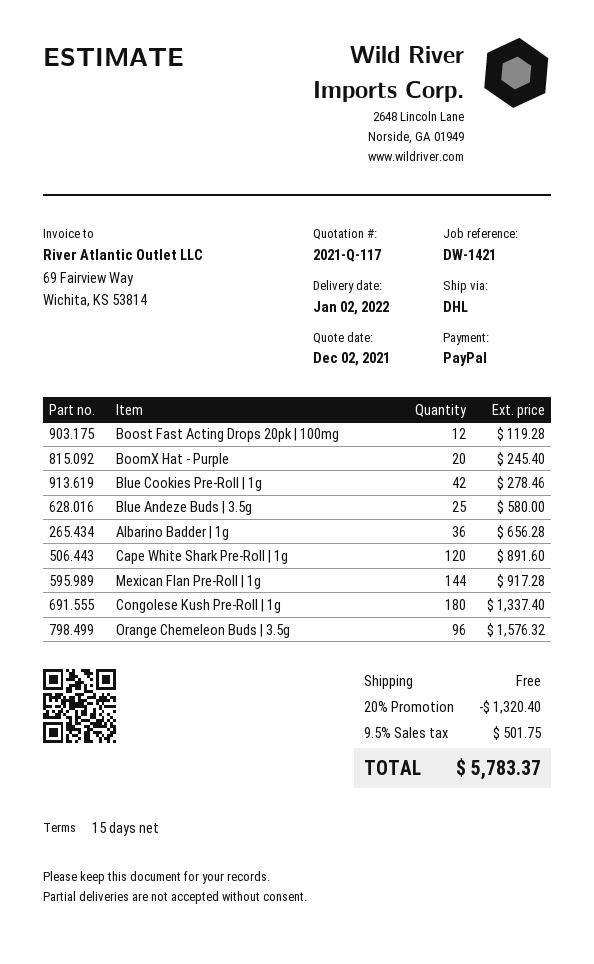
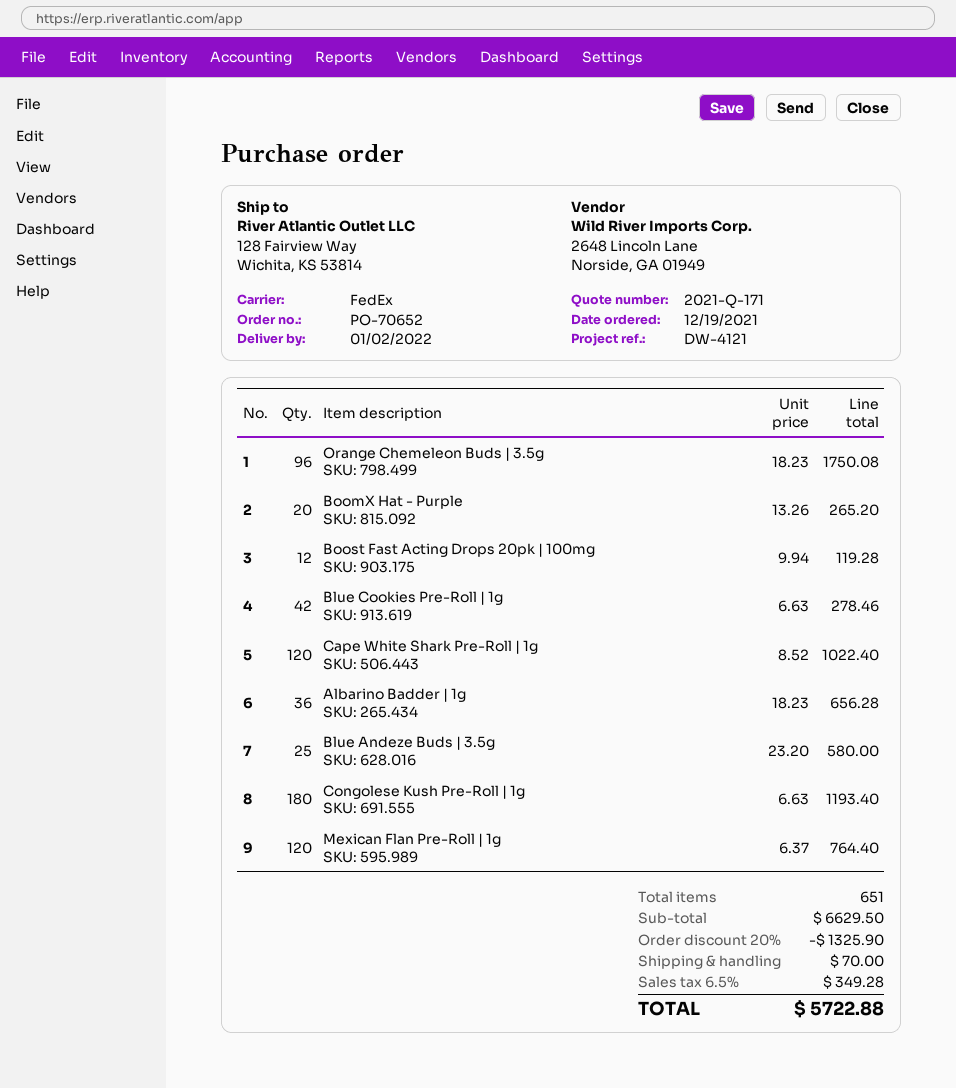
quote number: 2021-Q-117 -> 2021-Q-171
reference: DW-1421 -> DW-4121
shipping method: DHL -> FedEx
BoomX Hat - Purple: 20 for 245.40 -> 20 for 265.20
Cape White Shark Pre-Roll | 1g: 120 for 891.60 -> 120 for 1022.40
Mexican Flan Pre-Roll | 1g: 144 for 917.28 -> 120 for 764.40
Congolese Kush Pre-Roll | 1g: 180 for 1337.40 -> 180 for 1193.40
Orange Chemeleon Buds | 3.5g: 96 for 1576.32 -> 96 for 1750.08
discount: 20% = 1320.40 -> 20% = 1325.90
shipping: 0.00 -> 70.00
tax: 9.5% = 501.75 -> 6.5% = 349.28
total: 5783.37 -> 5722.88

